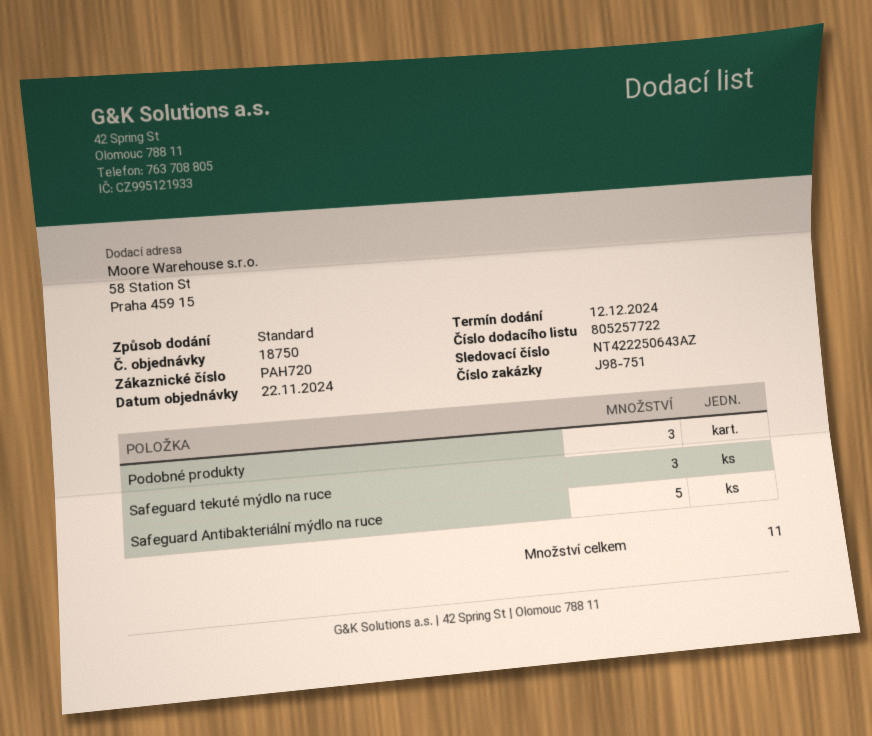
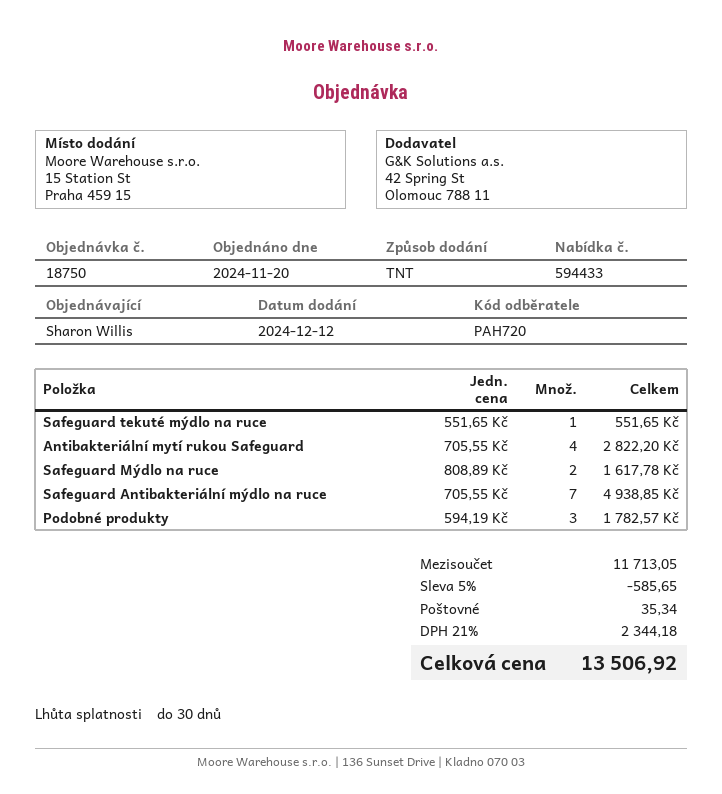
order date: 2024-11-22 -> 2024-11-20
shipping method: standard -> TNT
ship to: 58 Station St, Praha 459 15 -> 15 Station St, Praha 459 15
Safeguard tekuté mýdlo na ruce: 3 -> 1
Safeguard Antibakteriální mýdlo na ruce: 5 -> 7
Antibakteriální mytí rukou Safeguard: none -> 4
Safeguard Mýdlo na ruce: none -> 2

